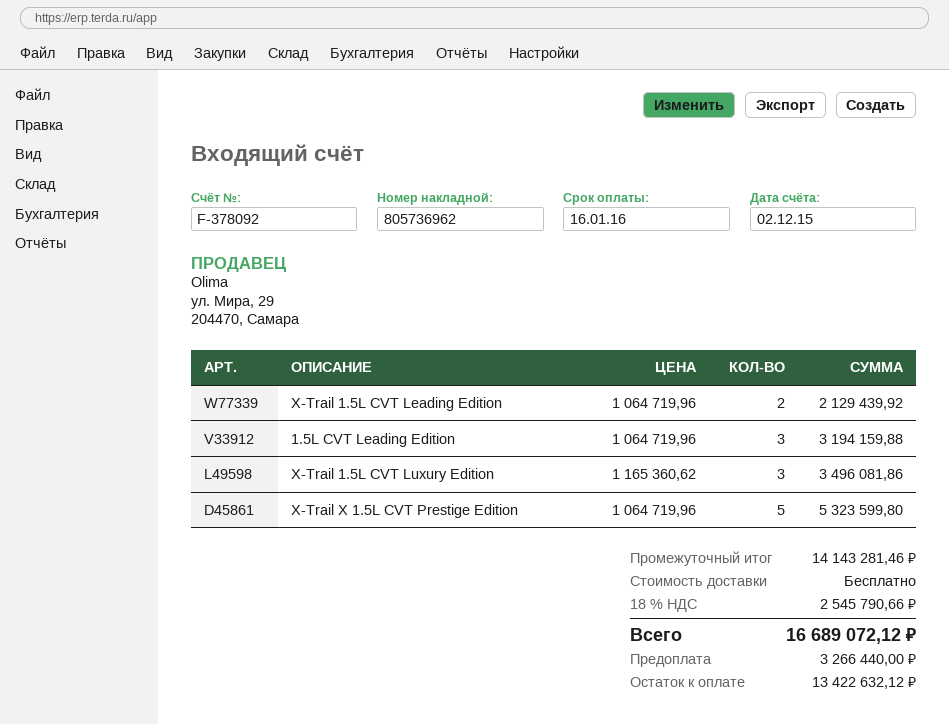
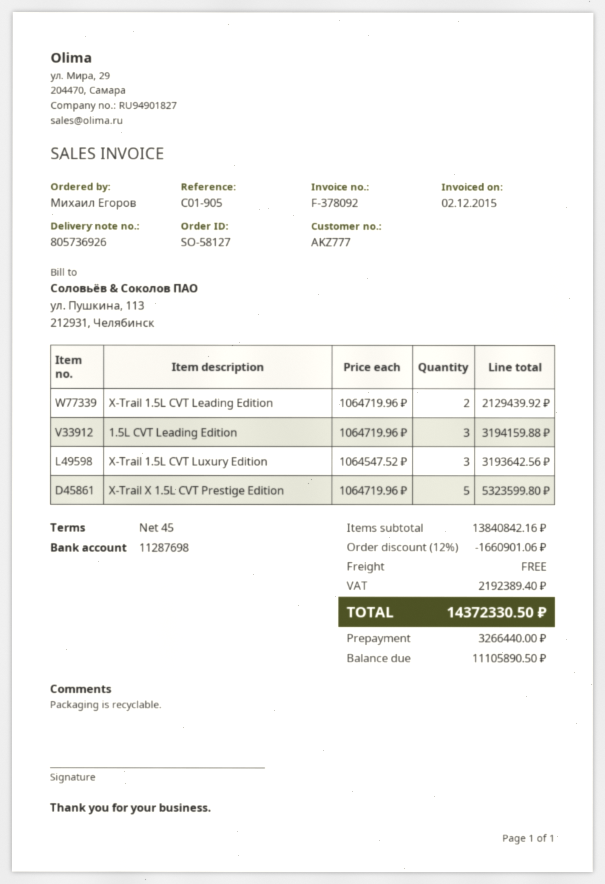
delivery note number: 805736962 -> 805736926
X-Trail 1.5L CVT Luxury Edition: 3 x 1165360.62 = 3496081.86 -> 3 x 1064547.52 = 3193642.56
subtotal: 14143281.46 -> 13840842.16
discount: none -> 12% = 1660901.06
tax: 2545790.66 -> 2192389.40
total: 16689072.12 -> 14372330.50
balance: 13422632.12 -> 11105890.50

